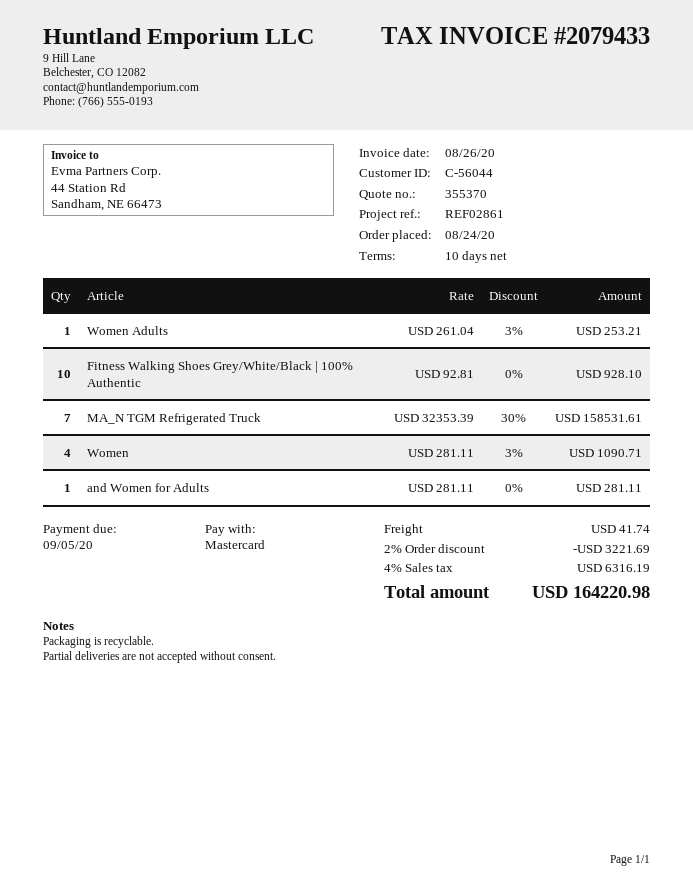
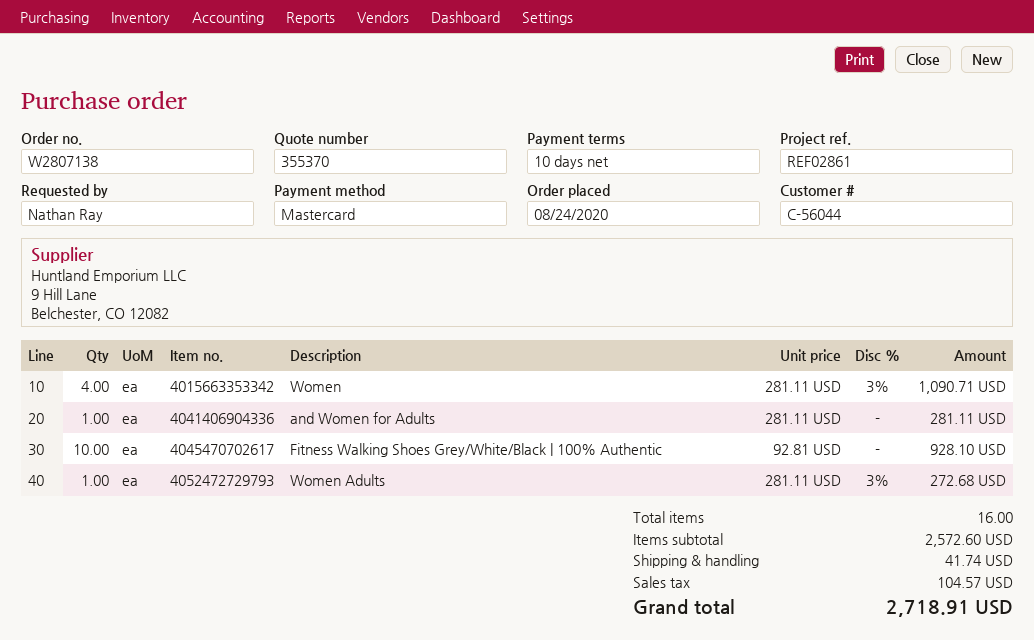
Women Adults: 1 x 261.04 - 3% = 253.21 -> 1 x 281.11 - 3% = 272.68
MA_N TGM Refrigerated Truck: 7 x 32353.39 - 30% = 158531.61 -> none
discount: 2% = 3221.69 -> none
tax: 6316.19 -> 104.57
total: 164220.98 -> 2718.91

